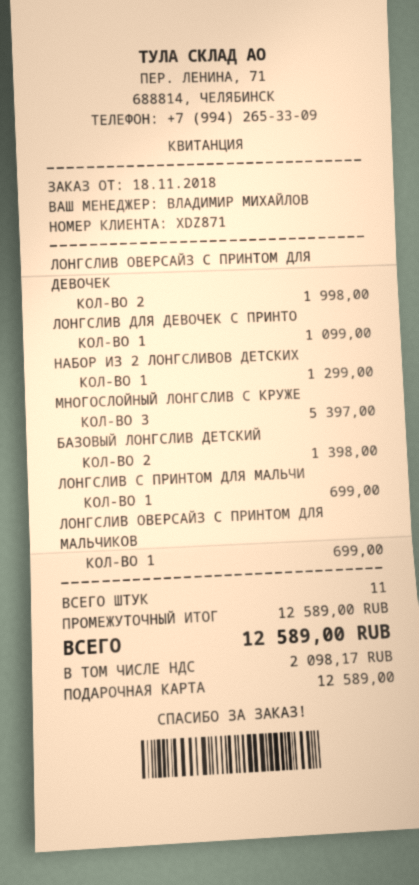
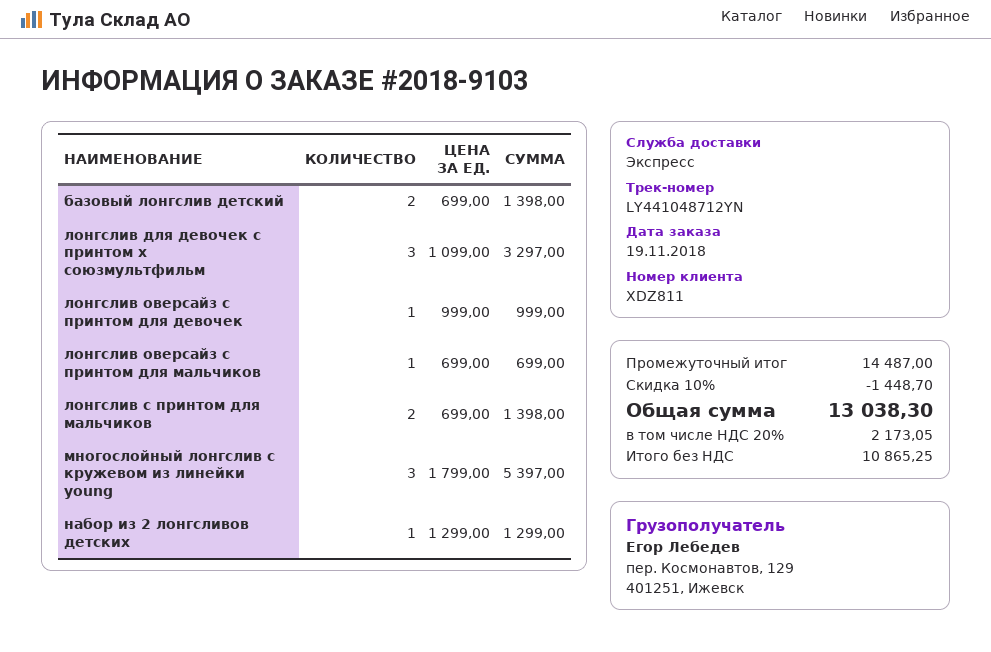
order date: 2018-11-18 -> 2018-11-19
customer number: XDZ871 -> XDZ811
ЛОНГСЛИВ ОВЕРСАЙЗ С ПРИНТОМ ДЛЯ ДЕВОЧЕК: 2 for 1998.00 -> 1 for 999.00
ЛОНГСЛИВ ДЛЯ ДЕВОЧЕК С ПРИНТО: 1 for 1099.00 -> 3 for 3297.00
ЛОНГСЛИВ С ПРИНТОМ ДЛЯ МАЛЬЧИ: 1 for 699.00 -> 2 for 1398.00
subtotal: 12589.00 -> 14487.00
discount: none -> 10% = 1448.70
tax: 2098.17 -> 2173.05
total: 12589.00 -> 13038.30

